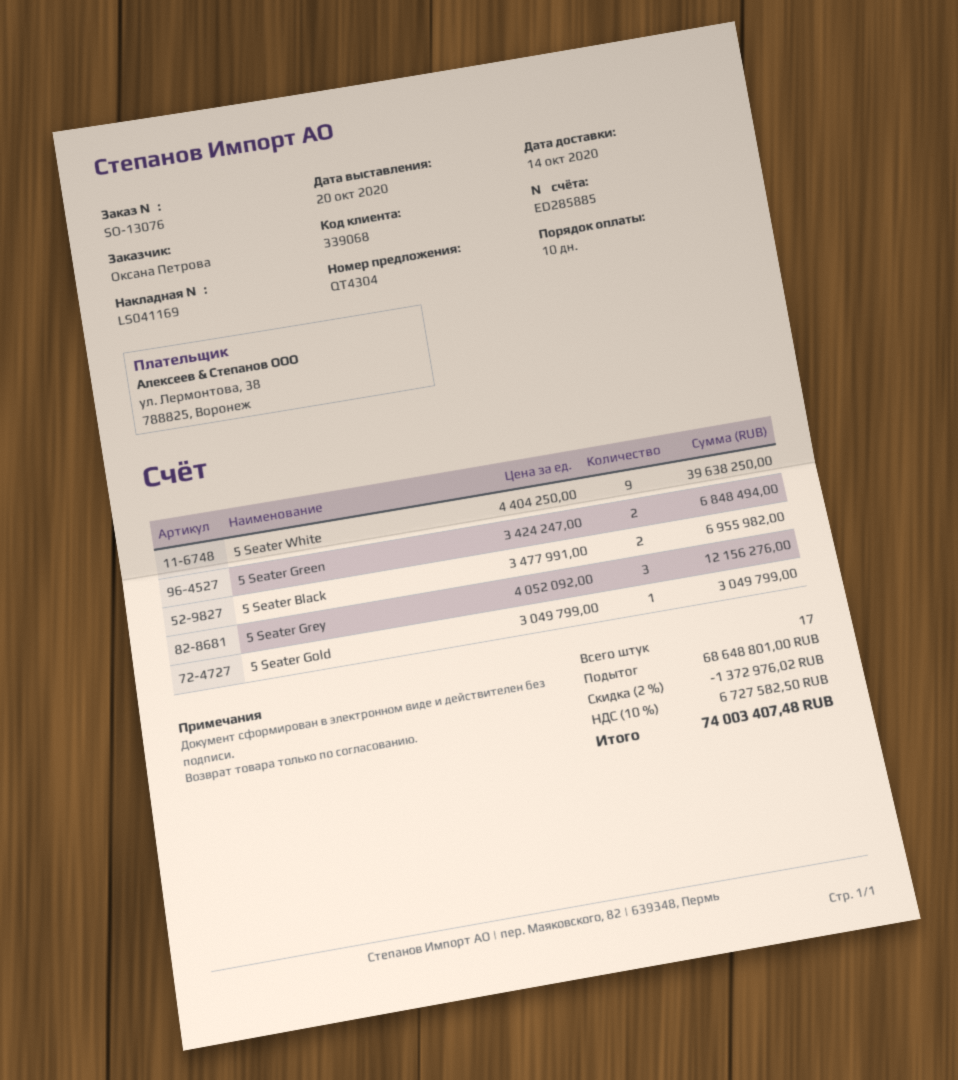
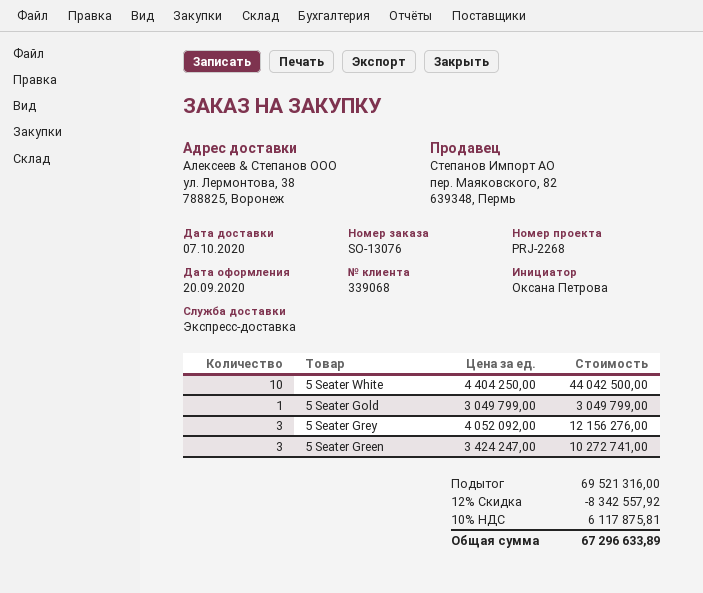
delivery date: 2020-10-14 -> 2020-10-07
5 Seater White: 9 x 4404250.00 = 39638250.00 -> 10 x 4404250.00 = 44042500.00
5 Seater Green: 2 x 3424247.00 = 6848494.00 -> 3 x 3424247.00 = 10272741.00
5 Seater Black: 2 x 3477991.00 = 6955982.00 -> none
subtotal: 68648801.00 -> 69521316.00
discount: 2% = 1372976.02 -> 12% = 8342557.92
tax: 10% = 6727582.50 -> 10% = 6117875.81
total: 74003407.48 -> 67296633.89

